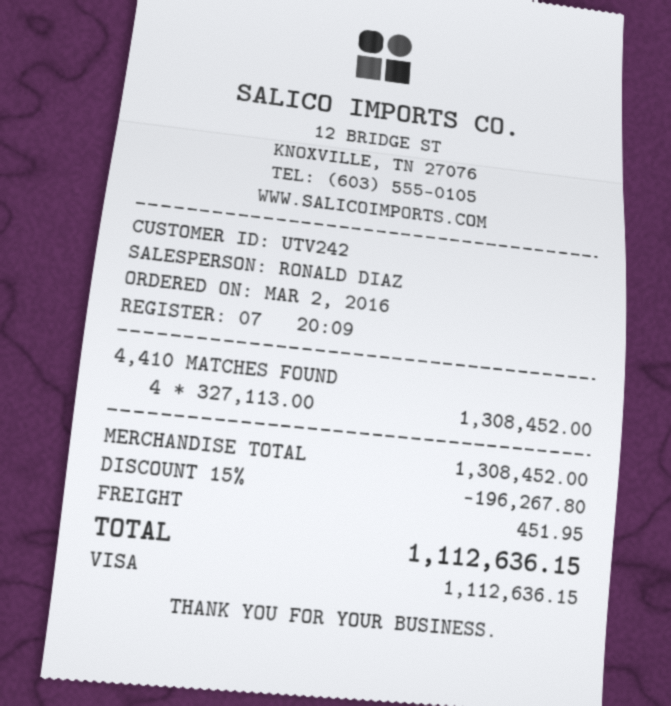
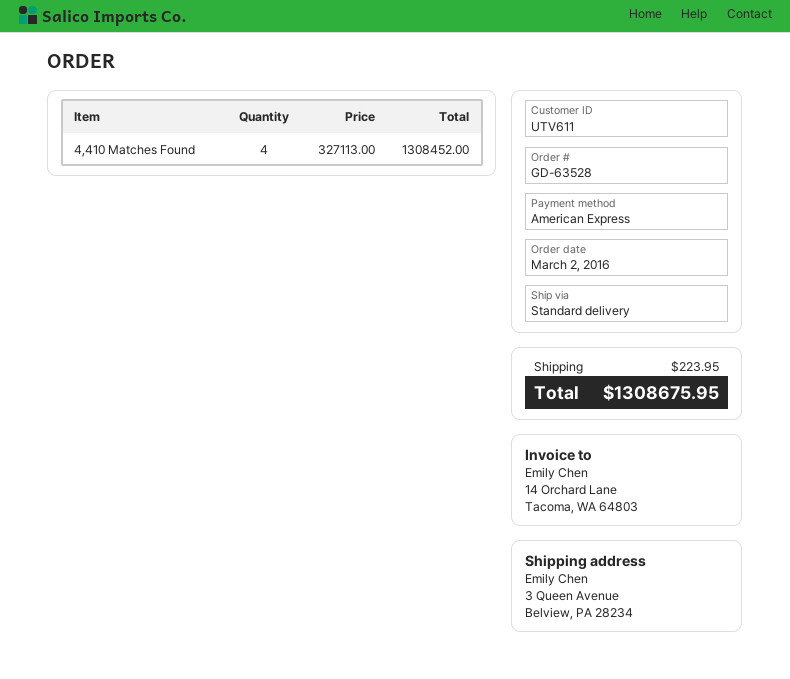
customer number: UTV242 -> UTV611
payment method: Visa -> American Express
discount: 15% = 196267.80 -> none
shipping: 451.95 -> 223.95
total: 1112636.15 -> 1308675.95

